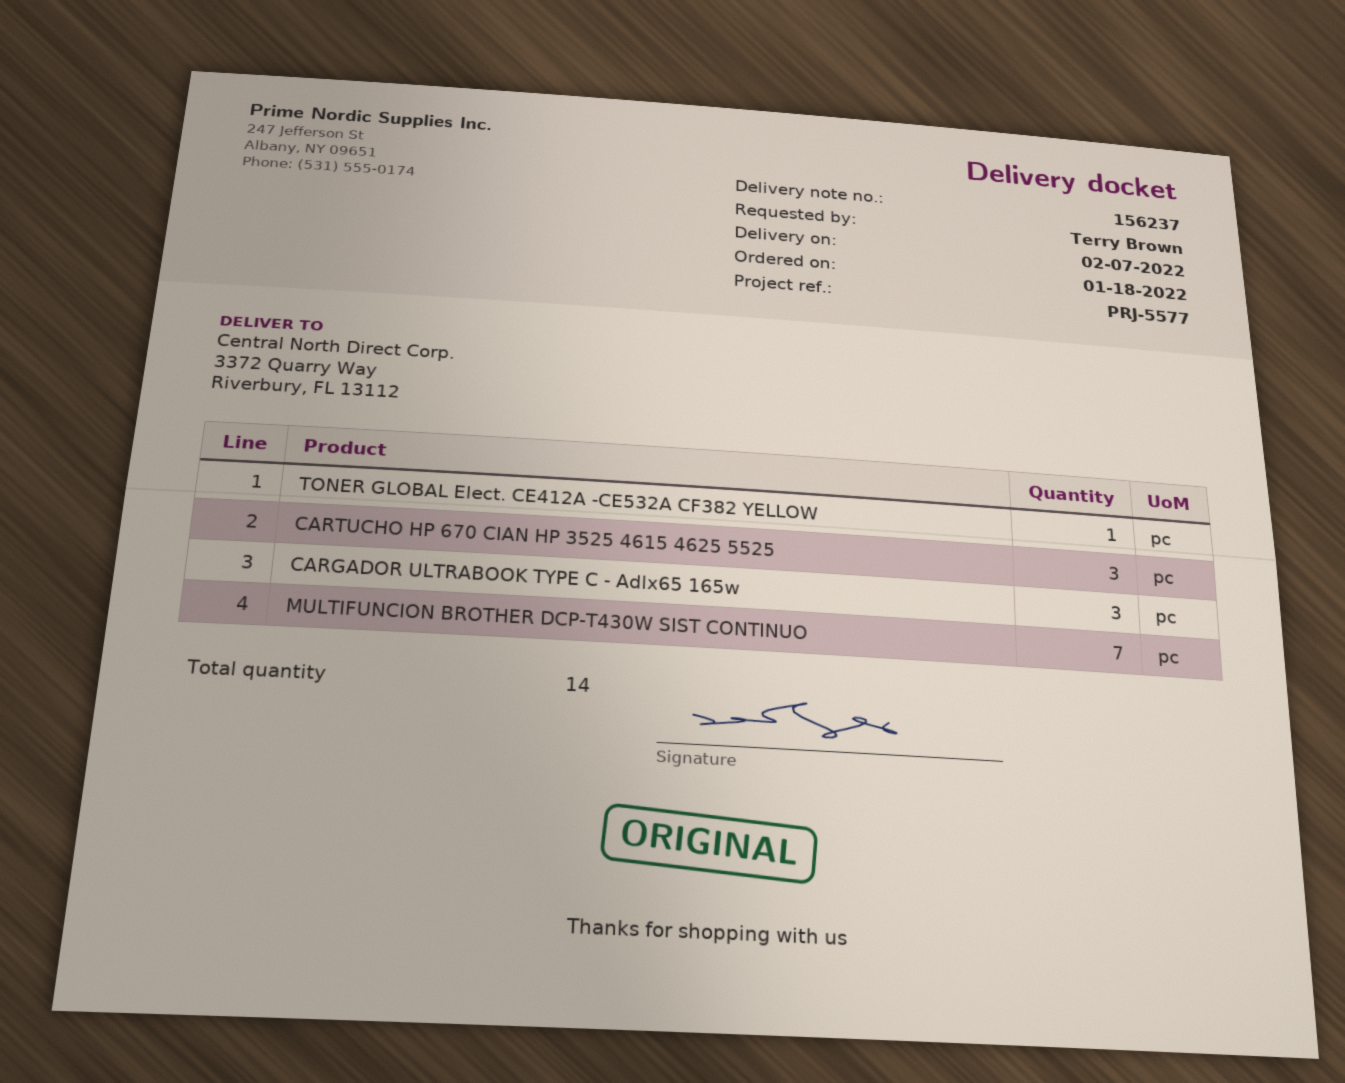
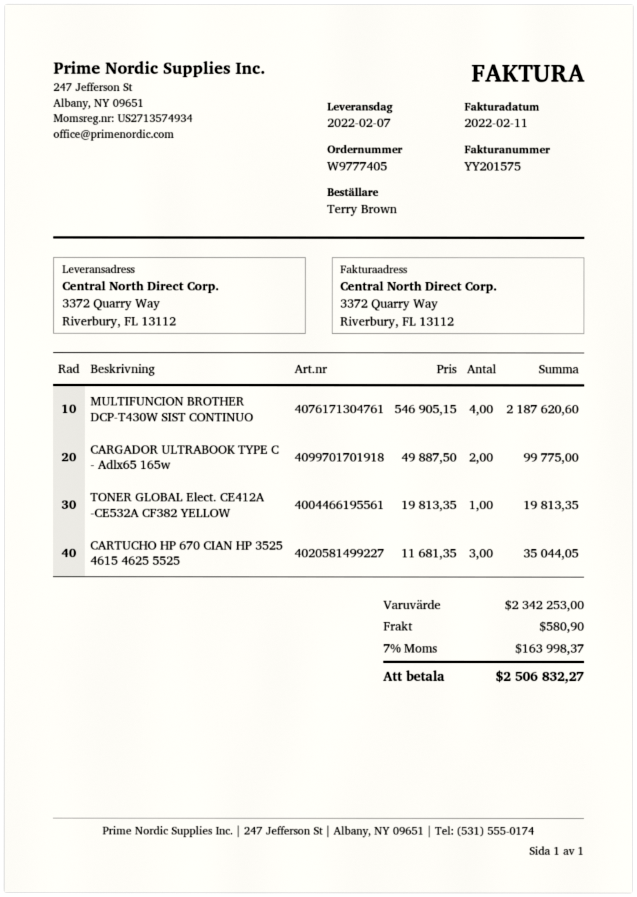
CARGADOR ULTRABOOK TYPE C - Adlx65 165w: 3 -> 2
MULTIFUNCION BROTHER DCP-T430W SIST CONTINUO: 7 -> 4

